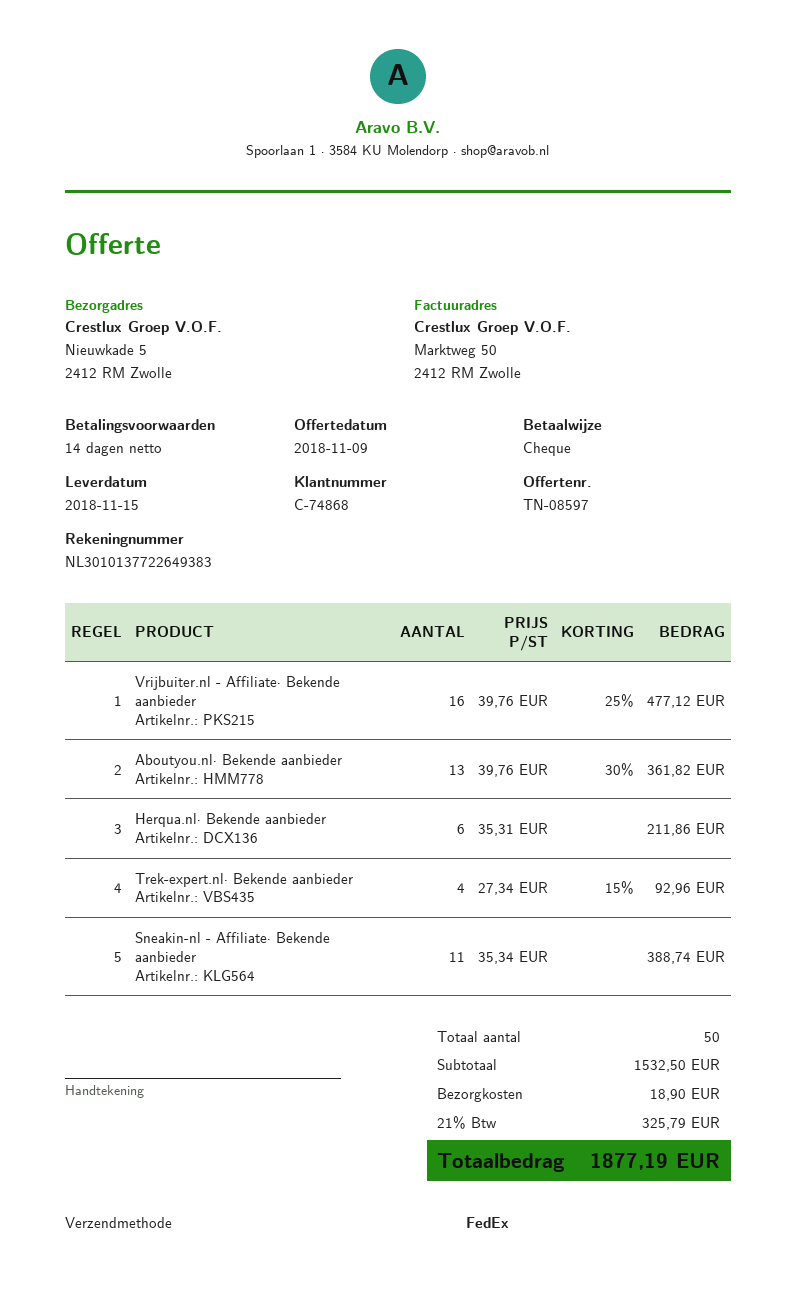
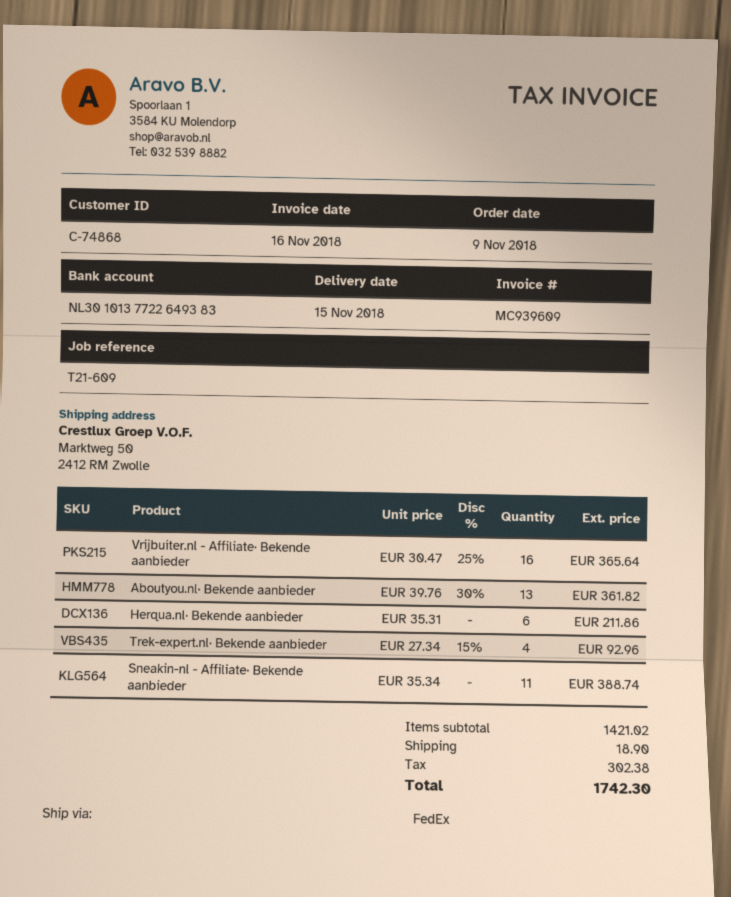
ship to: Nieuwkade 5, 2412 RM Zwolle -> Marktweg 50, 2412 RM Zwolle
Vrijbuiter.nl - Affiliate· Bekende aanbieder: 16 x 39.76 - 25% = 477.12 -> 16 x 30.47 - 25% = 365.64
subtotal: 1532.50 -> 1421.02
tax: 325.79 -> 302.38
total: 1877.19 -> 1742.30

